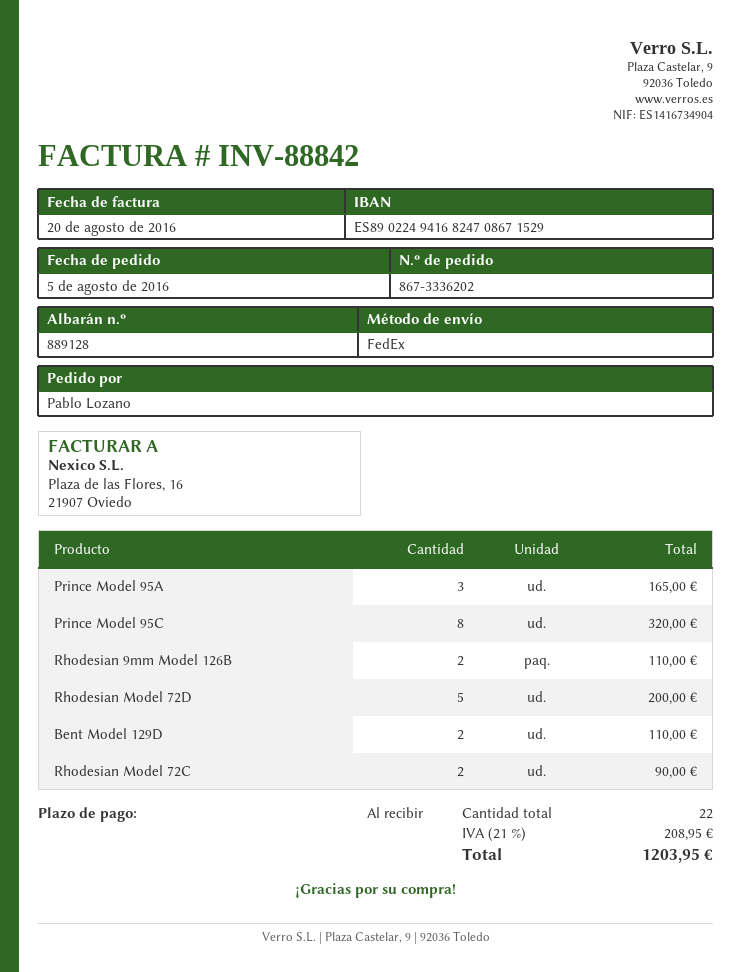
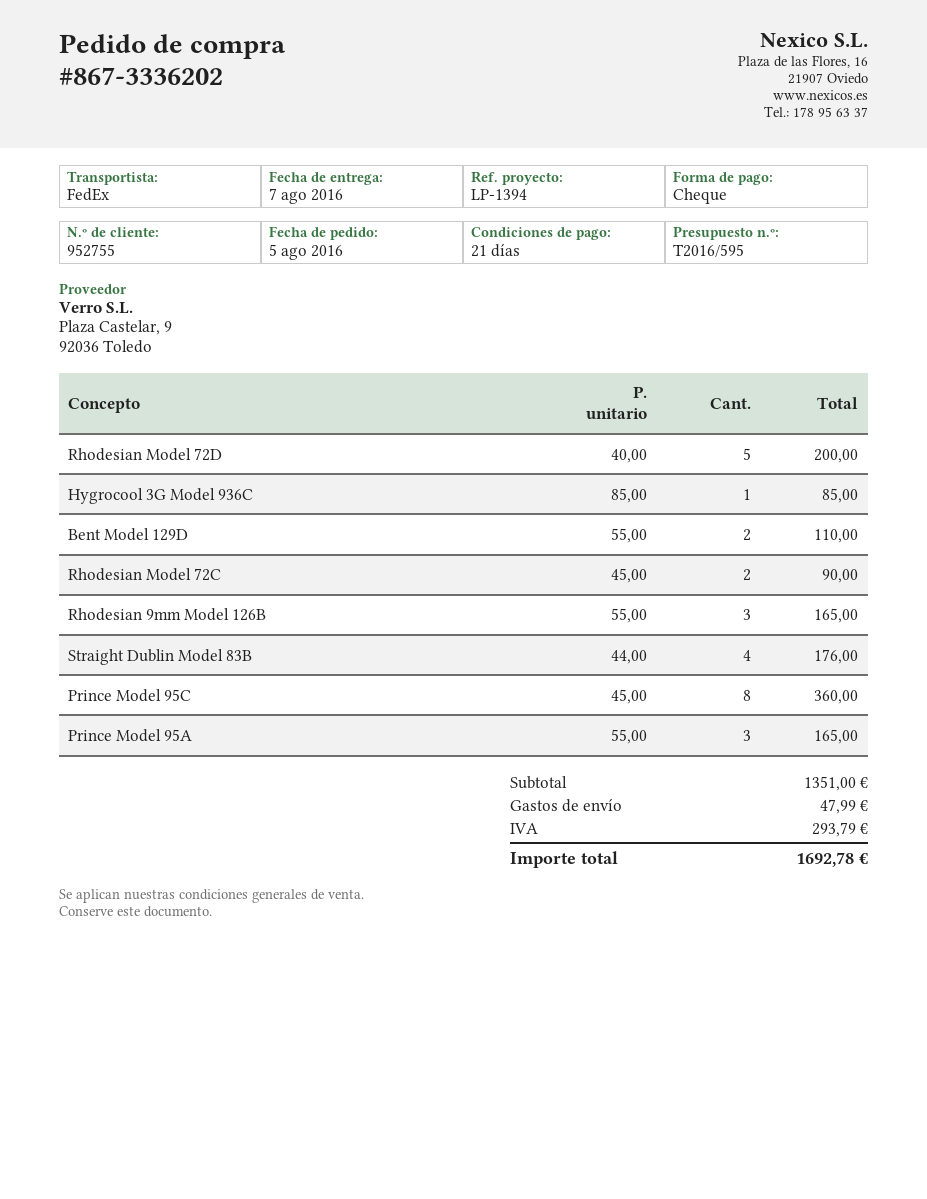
payment terms: on receipt -> 21 days
Prince Model 95C: 8 for 320.00 -> 8 for 360.00
Rhodesian 9mm Model 126B: 2 for 110.00 -> 3 for 165.00
Hygrocool 3G Model 936C: none -> 1 for 85.00
Straight Dublin Model 83B: none -> 4 for 176.00
shipping: none -> 47.99
tax: 208.95 -> 293.79
total: 1203.95 -> 1692.78

